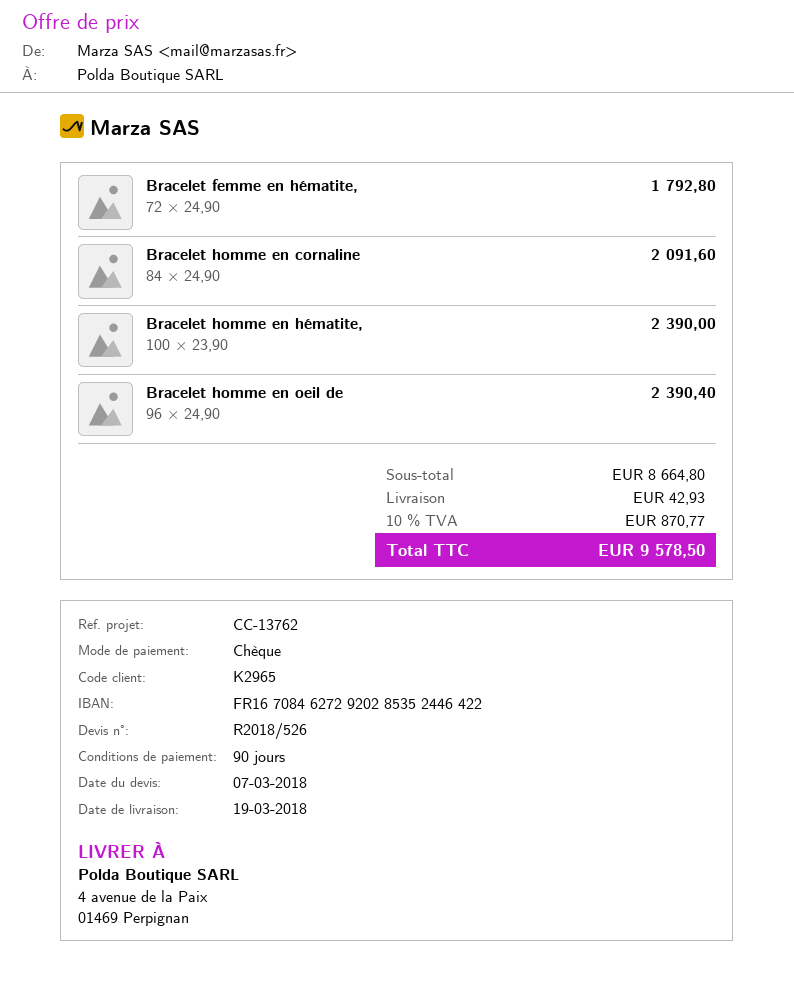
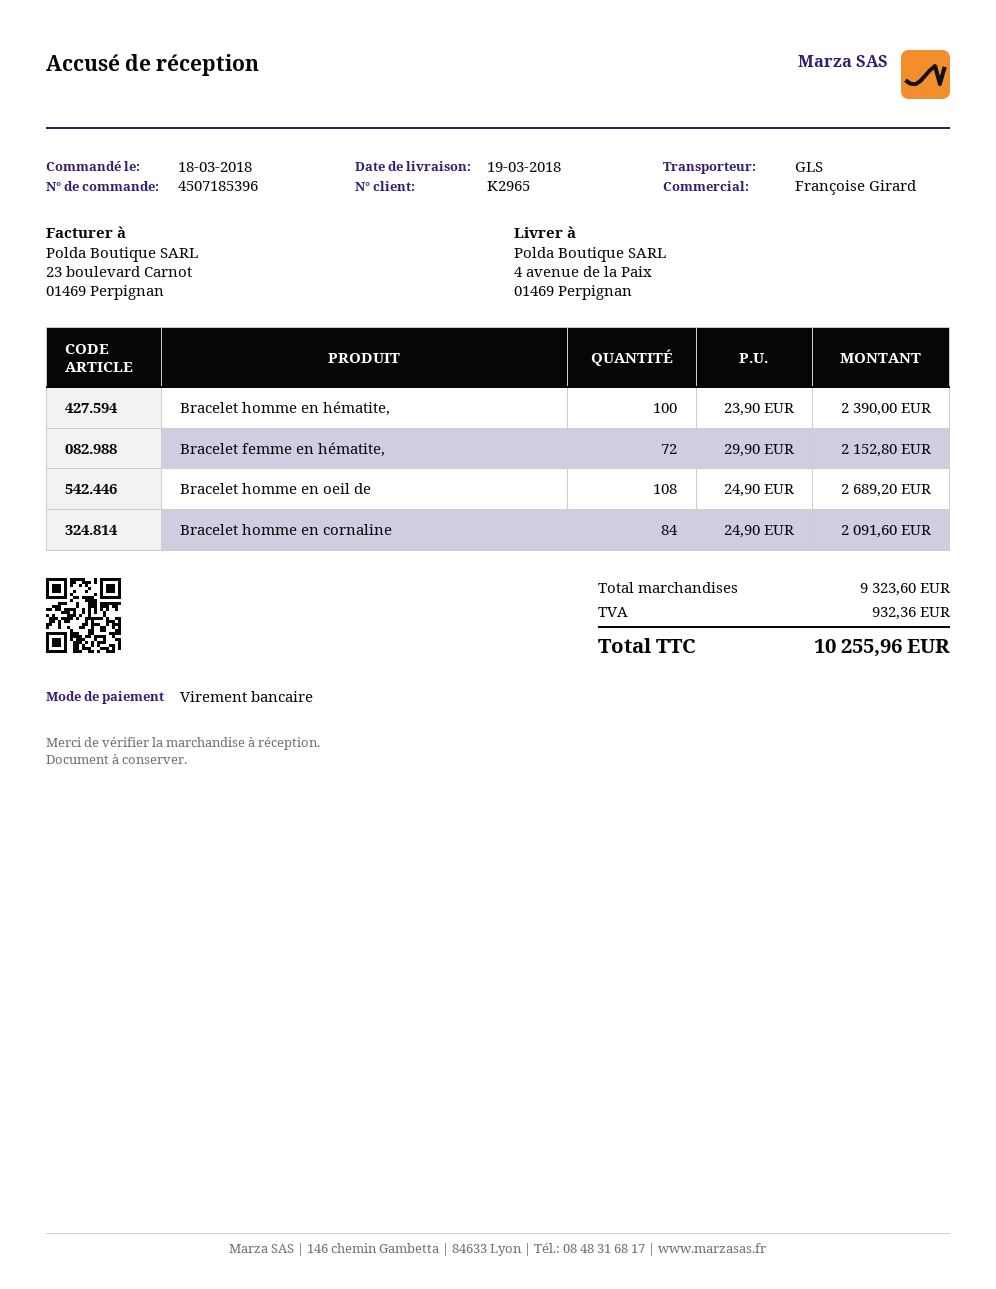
payment method: cheque -> bank transfer
Bracelet femme en hématite,: 72 x 24.90 = 1792.80 -> 72 x 29.90 = 2152.80
Bracelet homme en oeil de: 96 x 24.90 = 2390.40 -> 108 x 24.90 = 2689.20
subtotal: 8664.80 -> 9323.60
shipping: 42.93 -> none
tax: 870.77 -> 932.36
total: 9578.50 -> 10255.96

